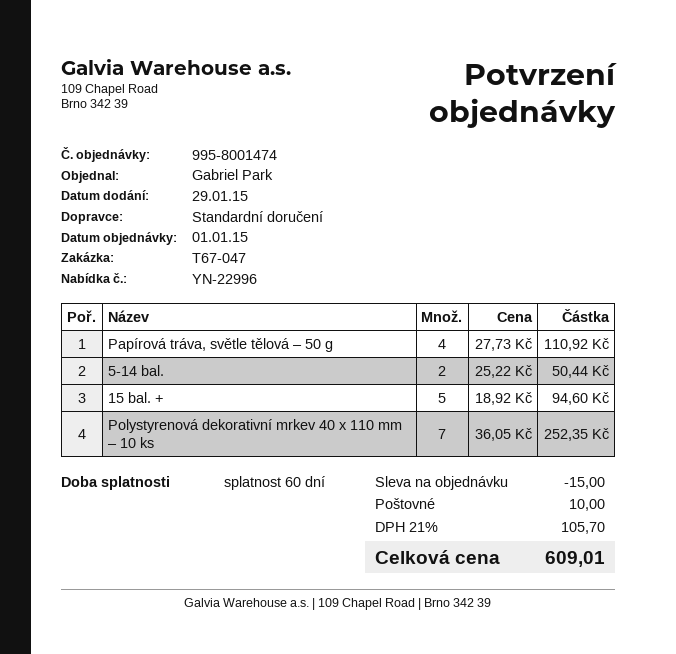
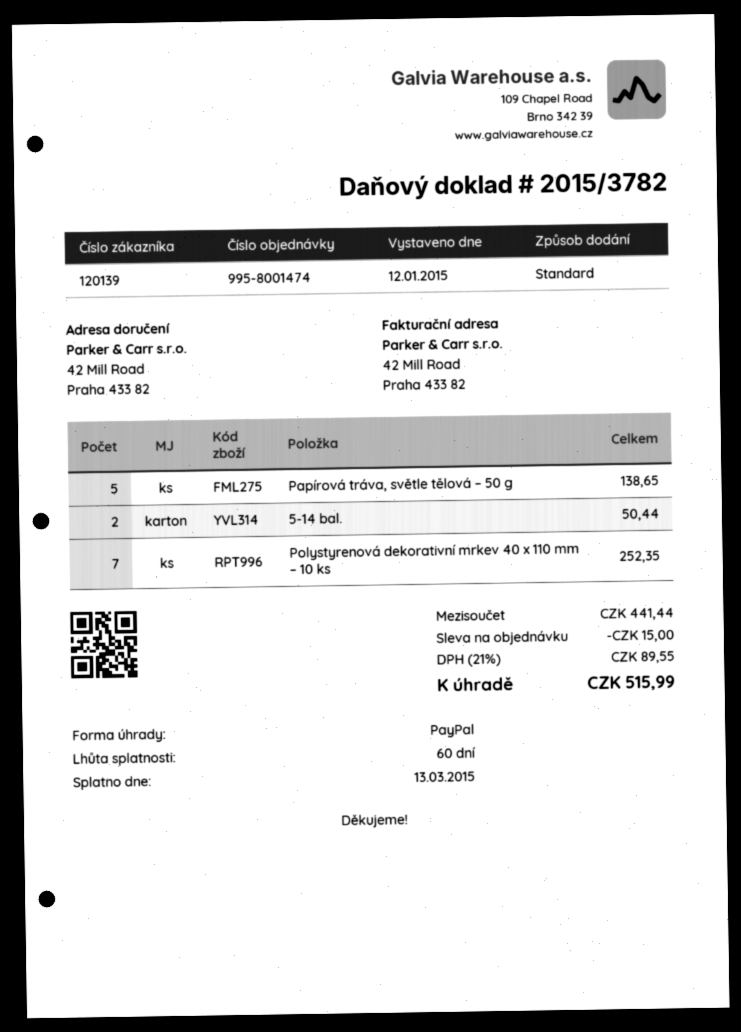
Papírová tráva, světle tělová – 50 g: 4 for 110.92 -> 5 for 138.65
15 bal. +: 5 for 94.60 -> none
shipping: 10.00 -> none
tax: 21% = 105.70 -> 21% = 89.55
total: 609.01 -> 515.99

